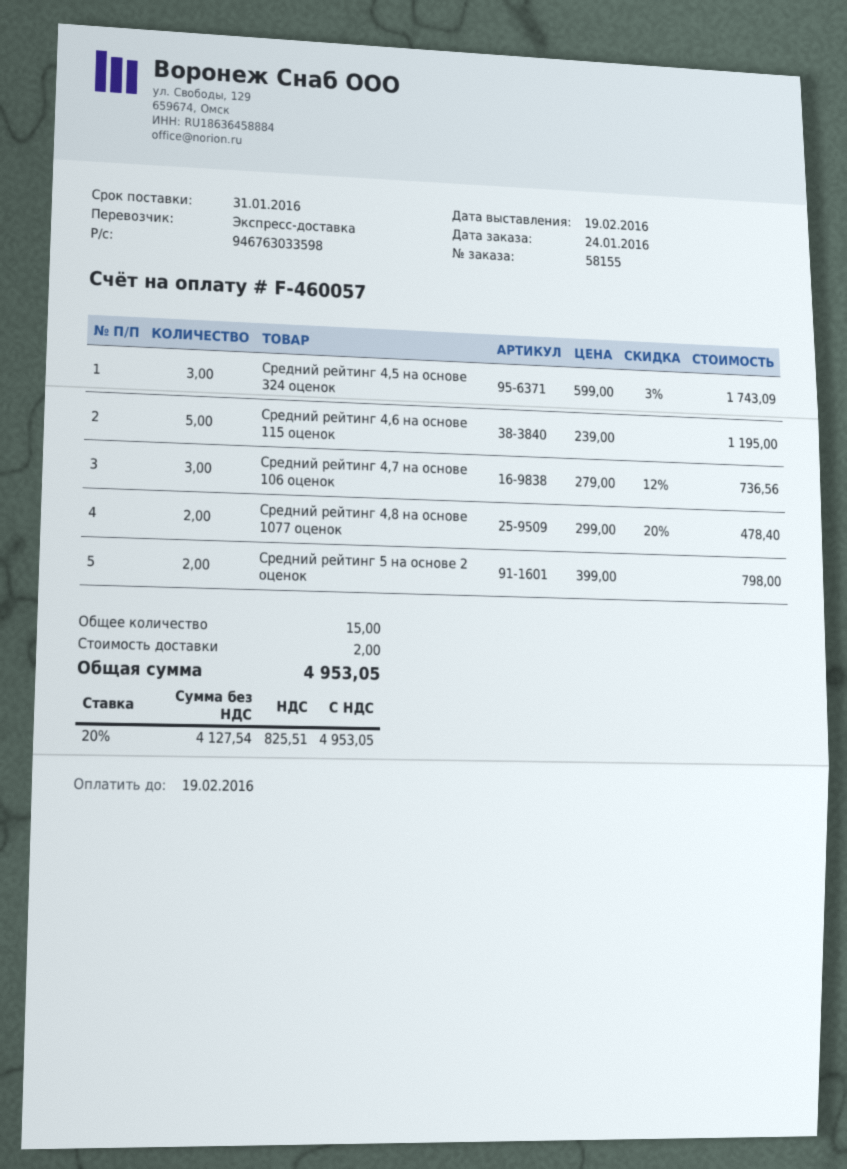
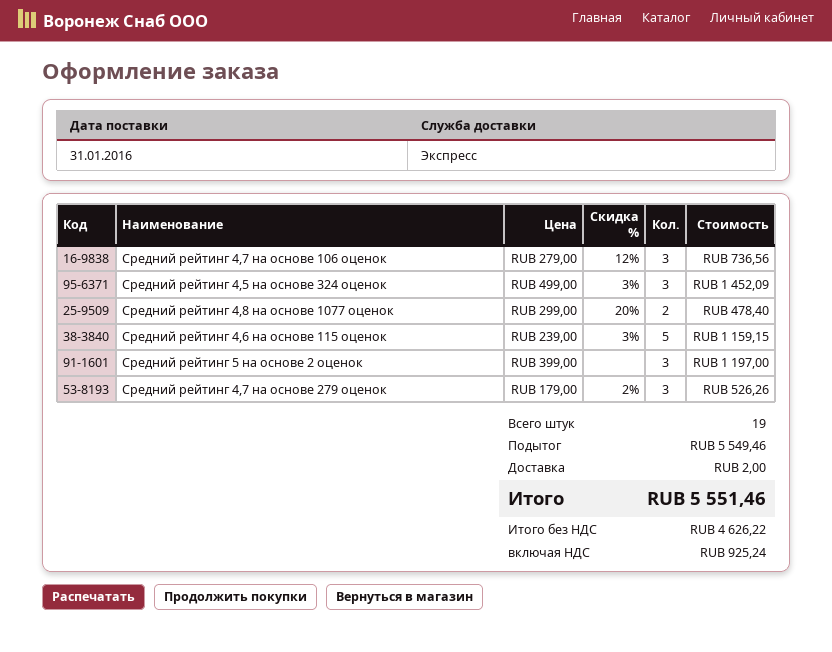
Средний рейтинг 4,5 на основе 324 оценок: 3 x 599.00 - 3% = 1743.09 -> 3 x 499.00 - 3% = 1452.09
Средний рейтинг 4,6 на основе 115 оценок: 5 x 239.00 = 1195.00 -> 5 x 239.00 - 3% = 1159.15
Средний рейтинг 5 на основе 2 оценок: 2 x 399.00 = 798.00 -> 3 x 399.00 = 1197.00
Средний рейтинг 4,7 на основе 279 оценок: none -> 3 x 179.00 - 2% = 526.26
total quantity: 15 -> 19
net: 4127.54 -> 4626.22
tax: 825.51 -> 925.24
total: 4953.05 -> 5551.46

